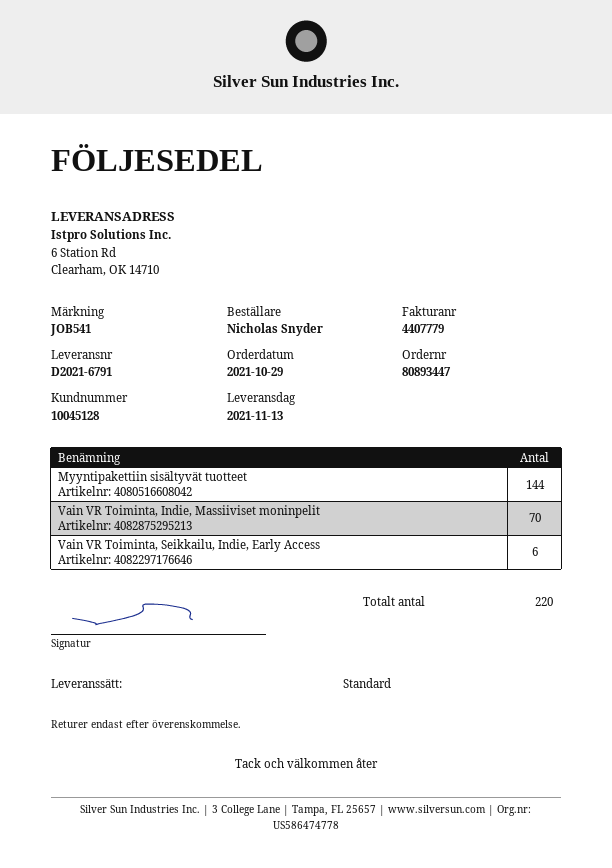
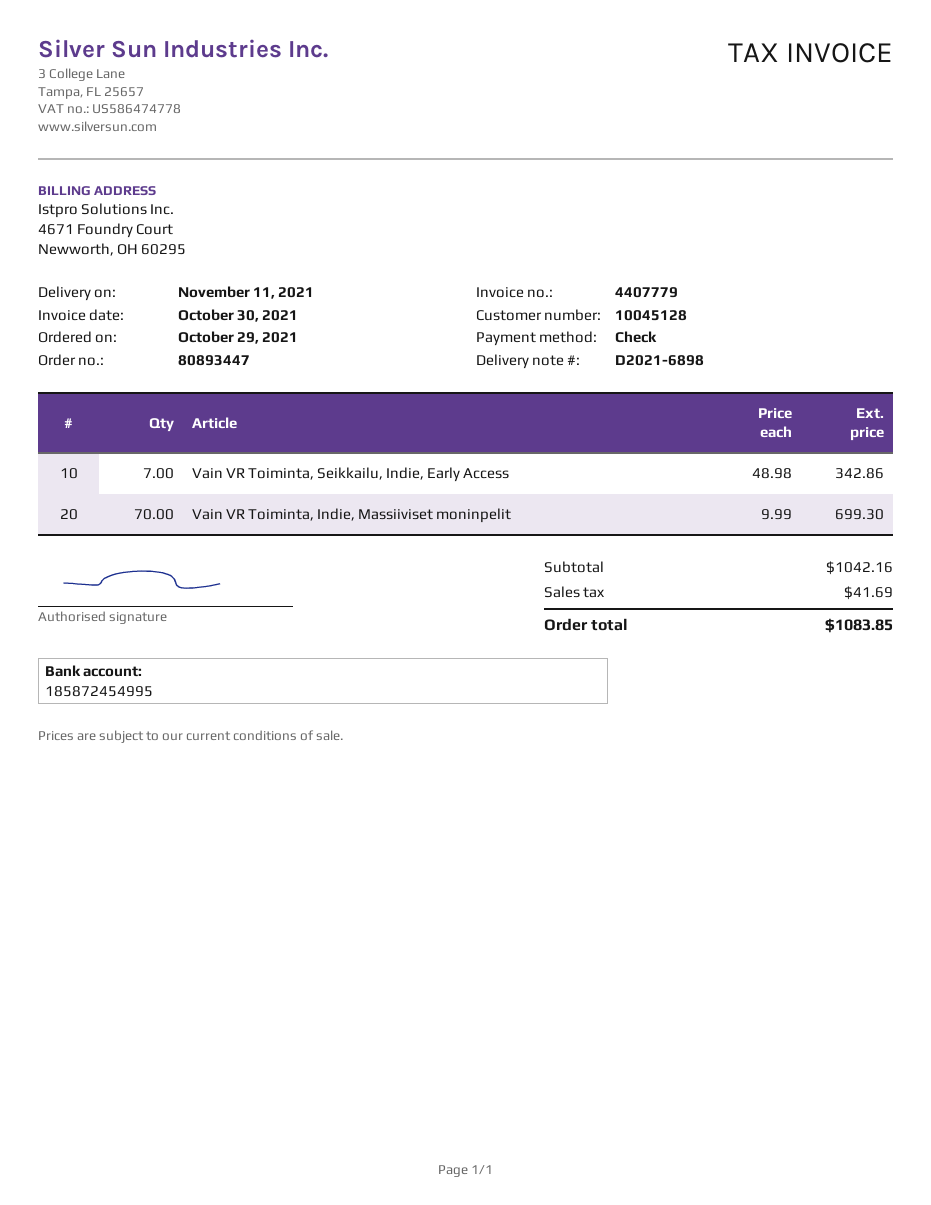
delivery note number: D2021-6791 -> D2021-6898
delivery date: 2021-11-13 -> 2021-11-11
Myyntipakettiin sisältyvät tuotteet: 144 -> none
Vain VR Toiminta, Seikkailu, Indie, Early Access: 6 -> 7

